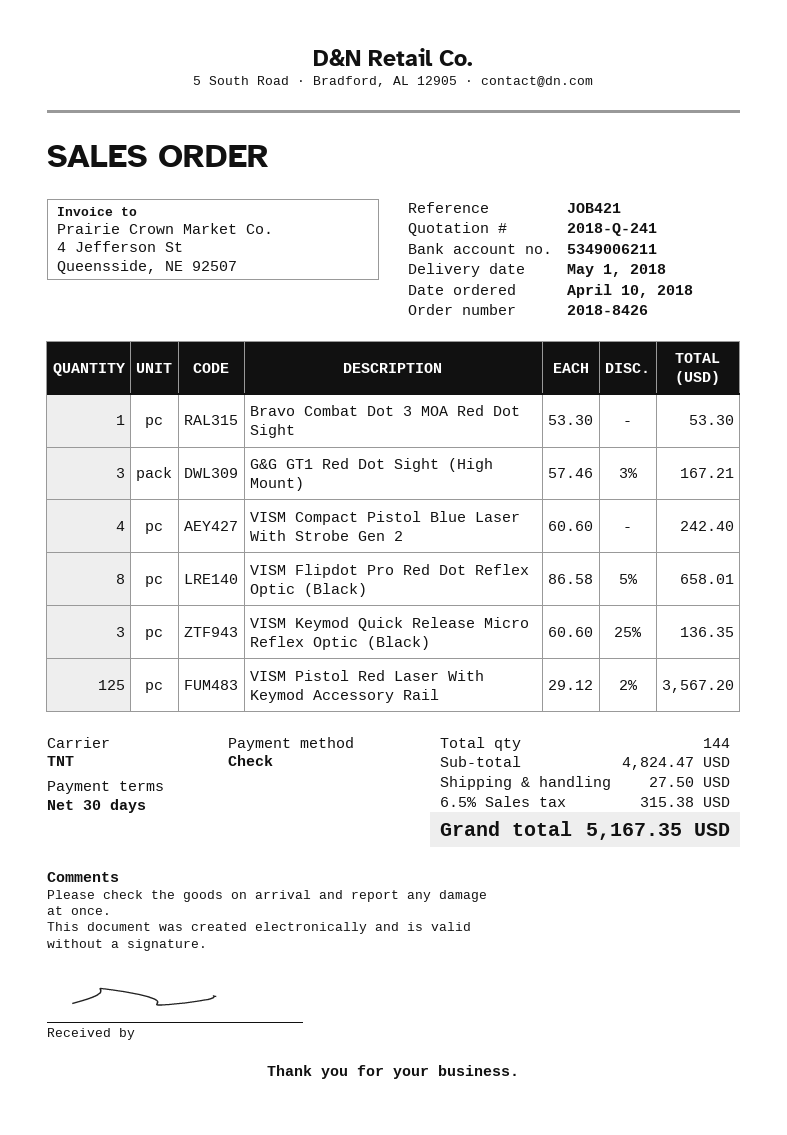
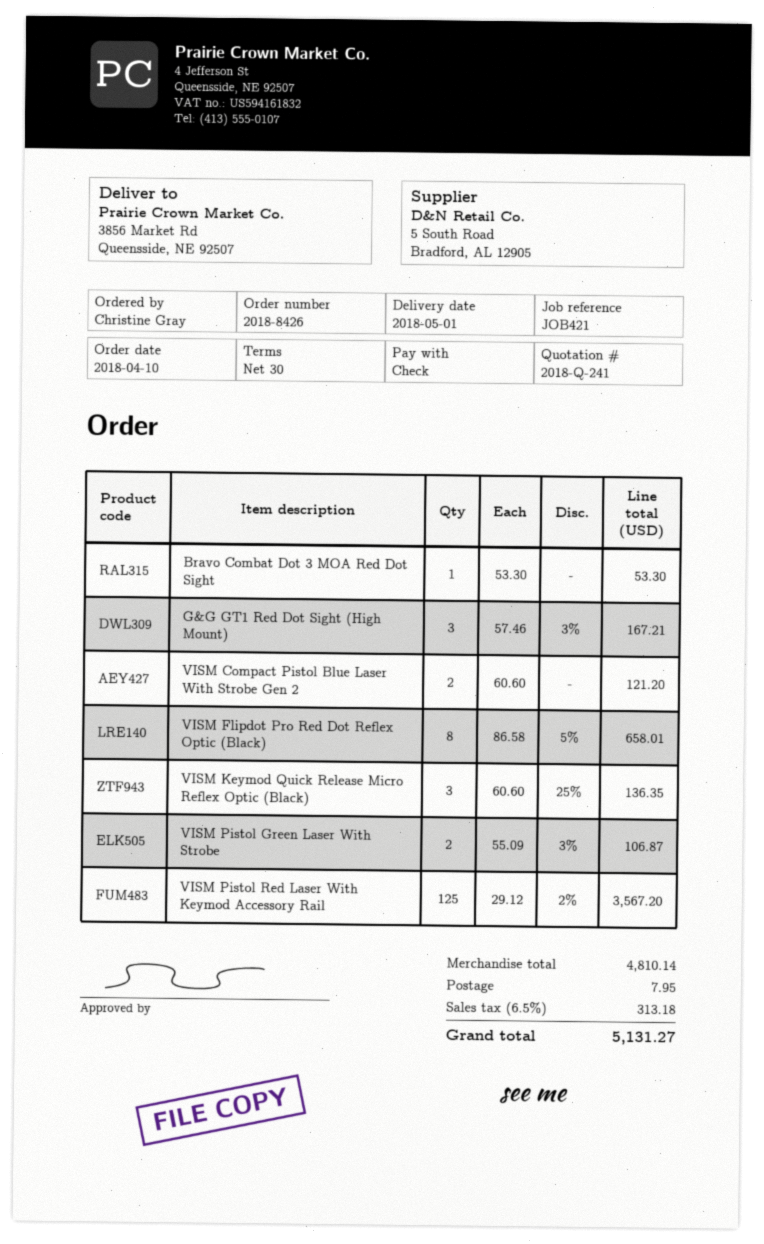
VISM Compact Pistol Blue Laser With Strobe Gen 2: 4 x 60.60 = 242.40 -> 2 x 60.60 = 121.20
VISM Pistol Green Laser With Strobe: none -> 2 x 55.09 - 3% = 106.87
subtotal: 4824.47 -> 4810.14
shipping: 27.50 -> 7.95
tax: 6.5% = 315.38 -> 6.5% = 313.18
total: 5167.35 -> 5131.27

